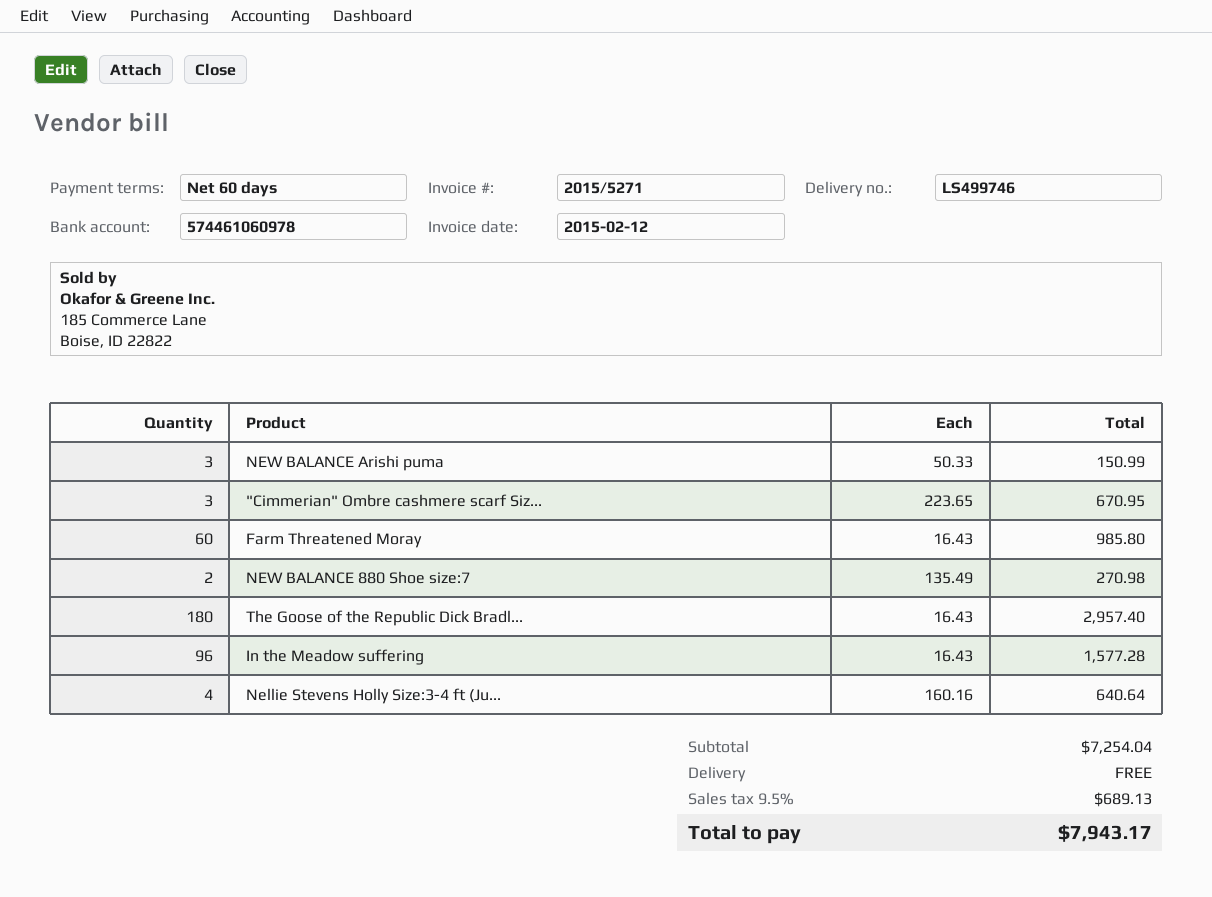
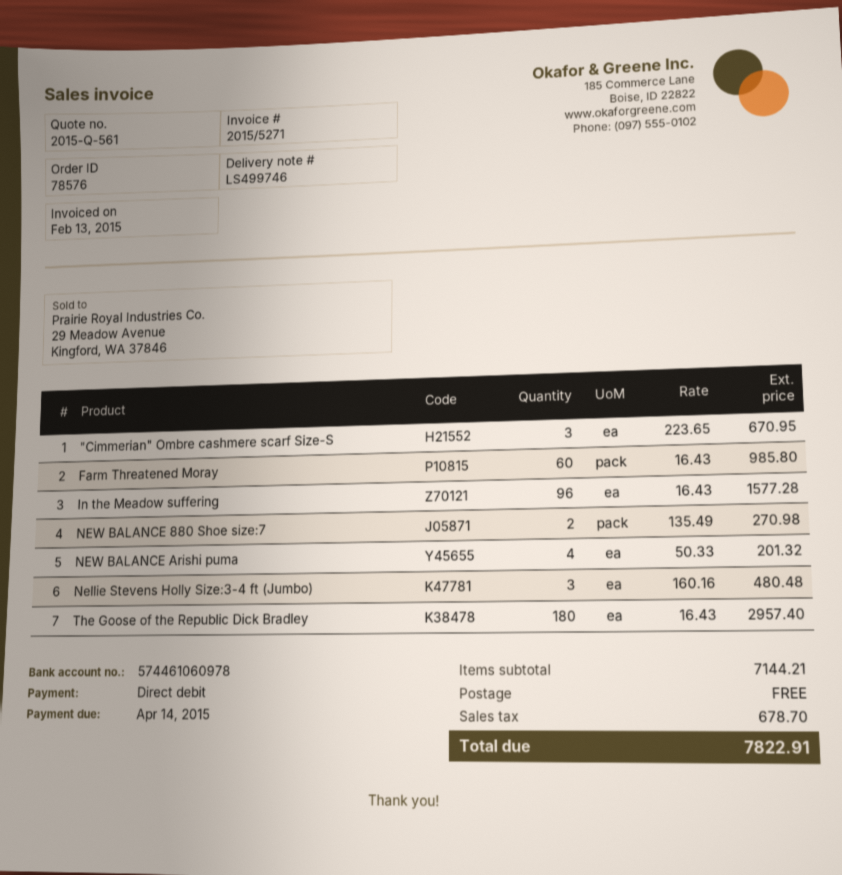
invoice date: 2015-02-12 -> 2015-02-13
NEW BALANCE Arishi puma: 3 x 50.33 = 150.99 -> 4 x 50.33 = 201.32
Nellie Stevens Holly Size:3-4 ft (Ju...: 4 x 160.16 = 640.64 -> 3 x 160.16 = 480.48
subtotal: 7254.04 -> 7144.21
tax: 689.13 -> 678.70
total: 7943.17 -> 7822.91

